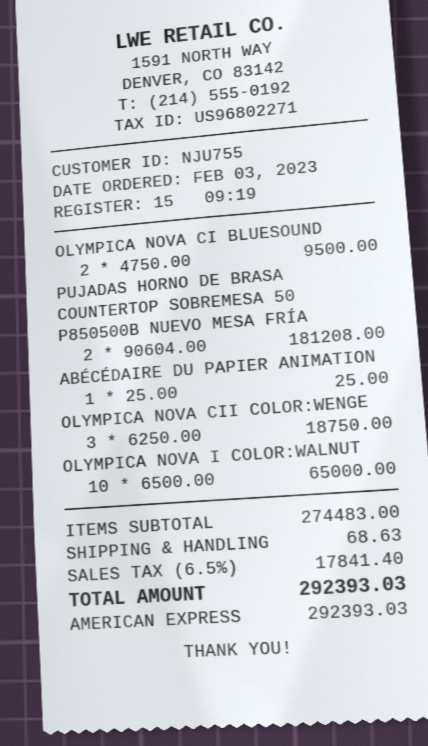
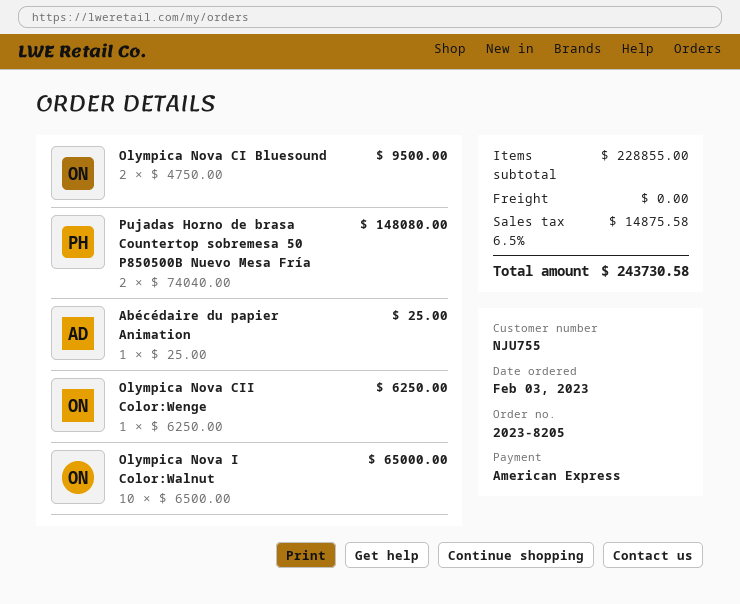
PUJADAS HORNO DE BRASA COUNTERTOP SOBREMESA 50 P850500B NUEVO MESA FRÍA: 2 x 90604.00 = 181208.00 -> 2 x 74040.00 = 148080.00
OLYMPICA NOVA CII COLOR:WENGE: 3 x 6250.00 = 18750.00 -> 1 x 6250.00 = 6250.00
subtotal: 274483.00 -> 228855.00
shipping: 68.63 -> 0.00
tax: 6.5% = 17841.40 -> 6.5% = 14875.58
total: 292393.03 -> 243730.58

